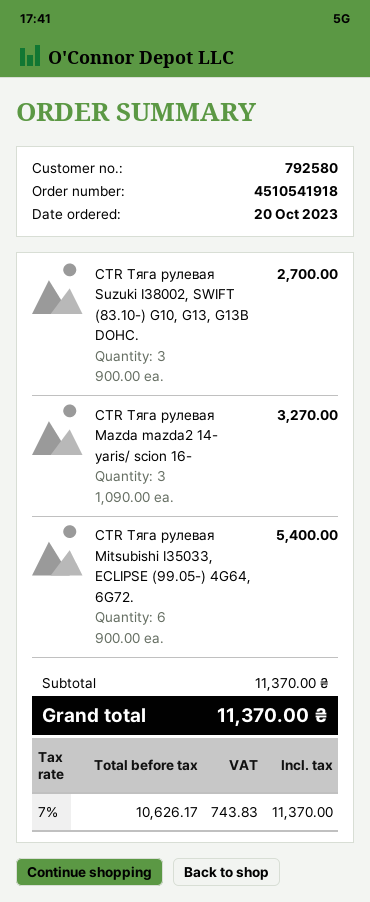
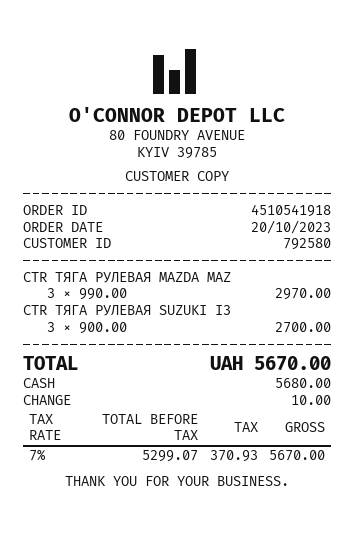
CTR Тяга рулевая Mazda mazda2 14- yaris/ scion 16-: 3 x 1090.00 = 3270.00 -> 3 x 990.00 = 2970.00
CTR Тяга рулевая Mitsubishi I35033, ECLIPSE (99.05-) 4G64, 6G72.: 6 x 900.00 = 5400.00 -> none
net: 10626.17 -> 5299.07
tax: 7% = 743.83 -> 7% = 370.93
total: 11370.00 -> 5670.00

